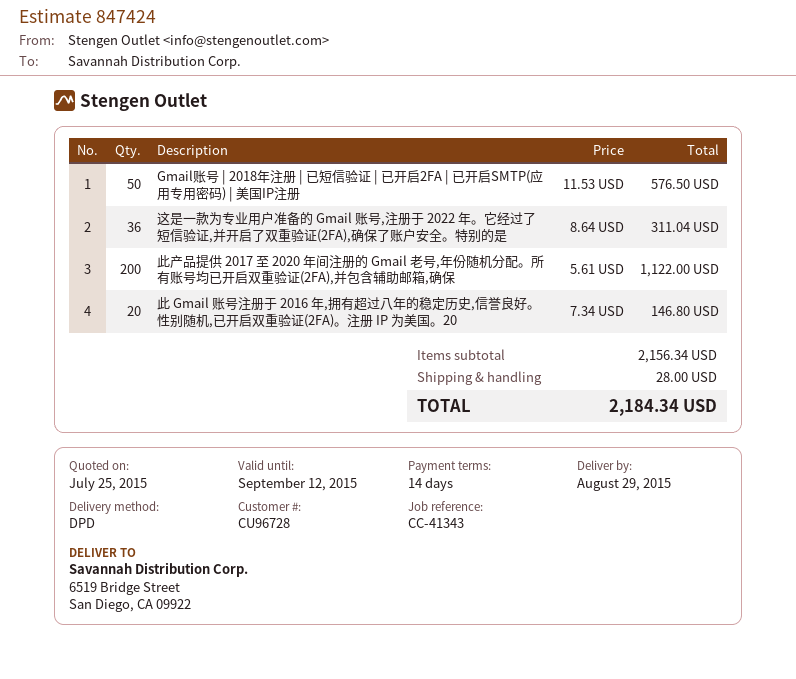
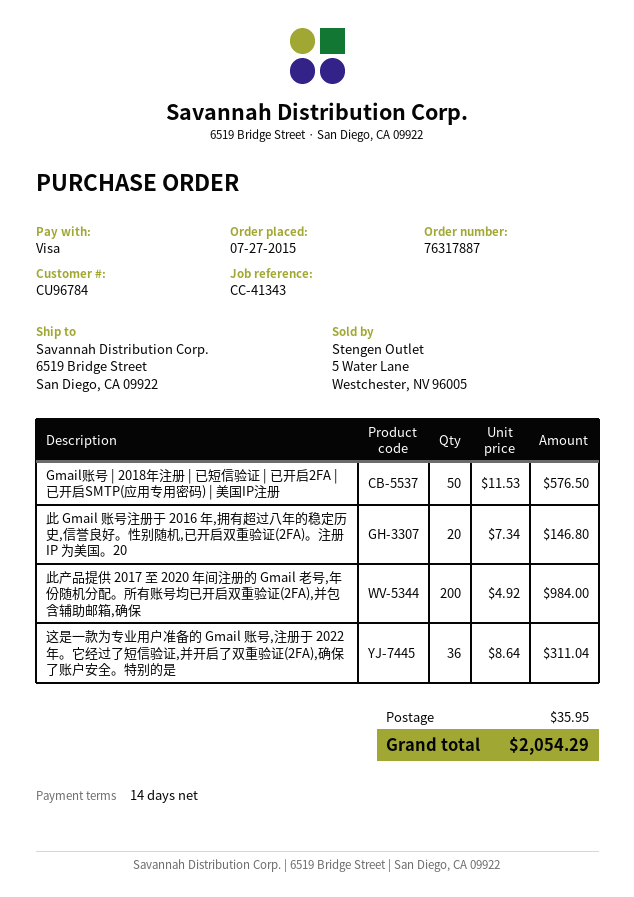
customer number: CU96728 -> CU96784
此产品提供 2017 至 2020 年间注册的 Gmail 老号,年份随机分配。所有账号均已开启双重验证(2FA),并包含辅助邮箱,确保: 200 x 5.61 = 1122.00 -> 200 x 4.92 = 984.00
shipping: 28.00 -> 35.95
total: 2184.34 -> 2054.29

